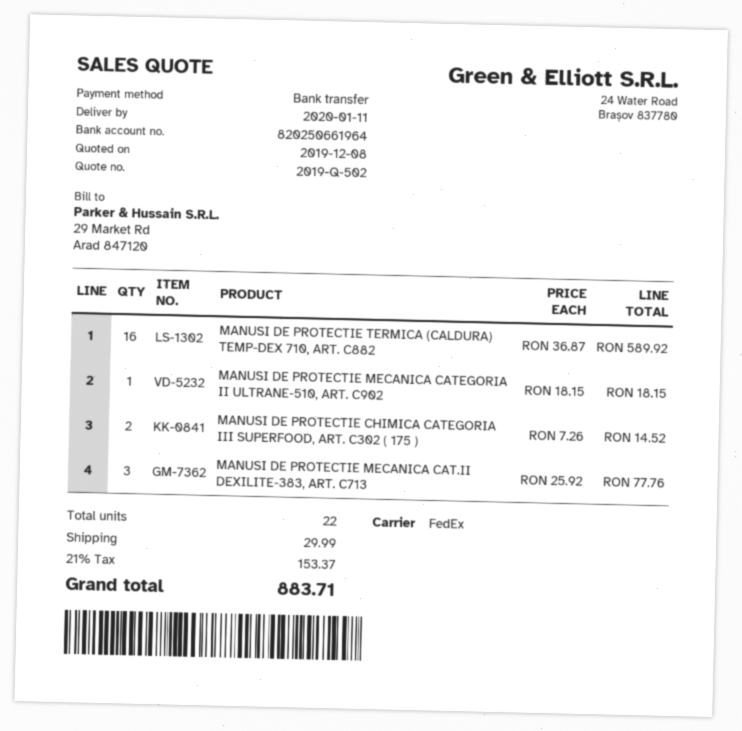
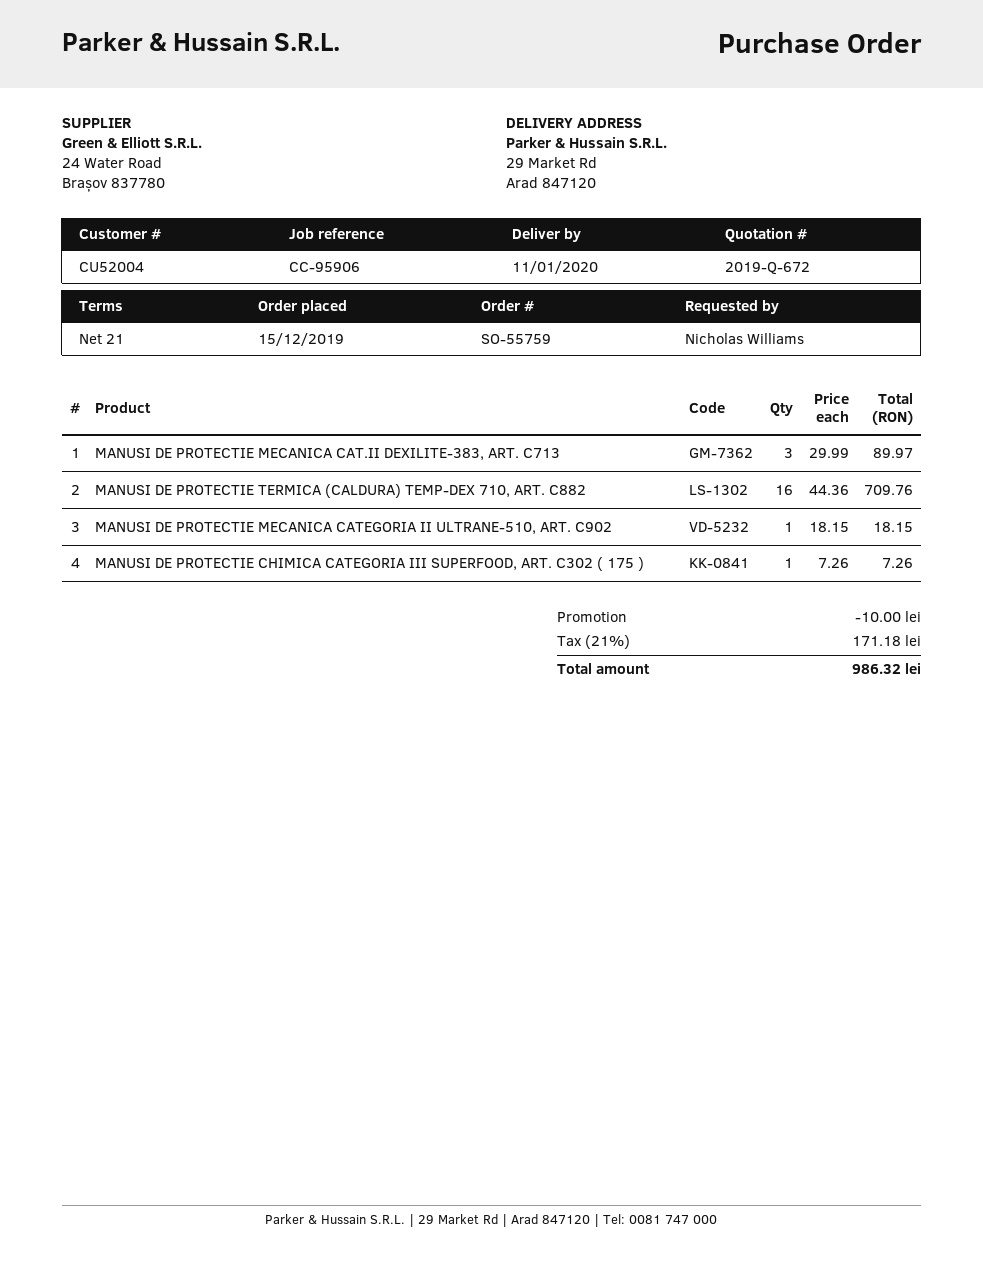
quote number: 2019-Q-502 -> 2019-Q-672
MANUSI DE PROTECTIE TERMICA (CALDURA) TEMP-DEX 710, ART. C882: 16 x 36.87 = 589.92 -> 16 x 44.36 = 709.76
MANUSI DE PROTECTIE CHIMICA CATEGORIA III SUPERFOOD, ART. C302 ( 175 ): 2 x 7.26 = 14.52 -> 1 x 7.26 = 7.26
MANUSI DE PROTECTIE MECANICA CAT.II DEXILITE-383, ART. C713: 3 x 25.92 = 77.76 -> 3 x 29.99 = 89.97
discount: none -> 10.00
shipping: 29.99 -> none
tax: 21% = 153.37 -> 21% = 171.18
total: 883.71 -> 986.32

